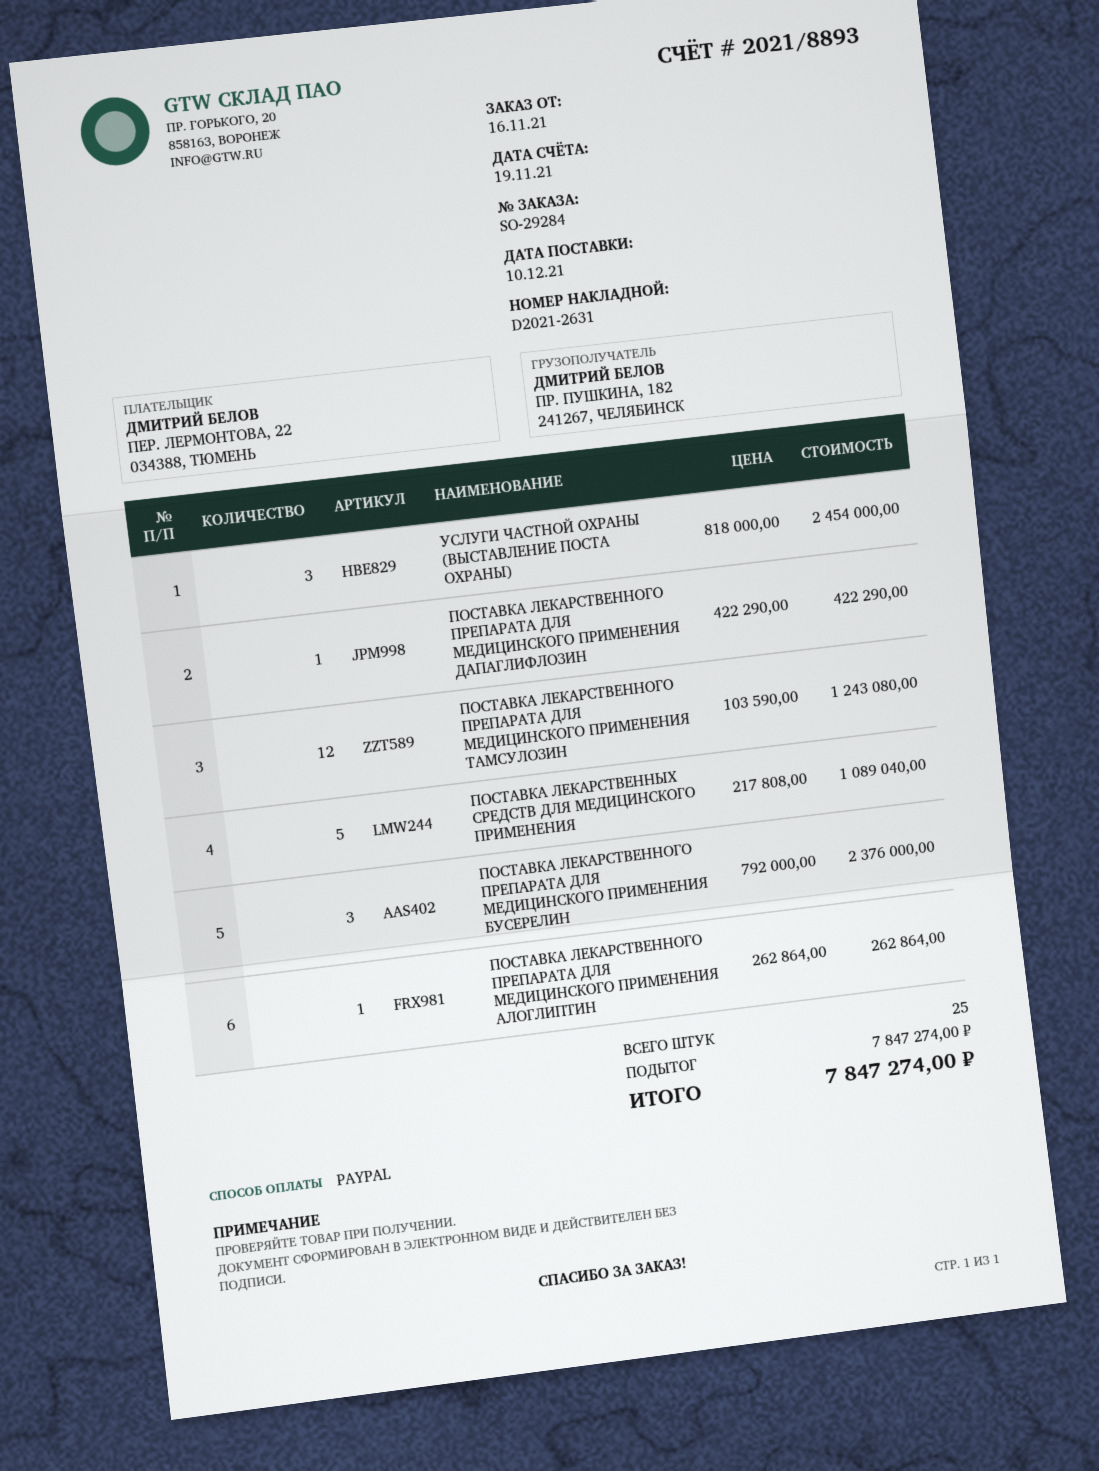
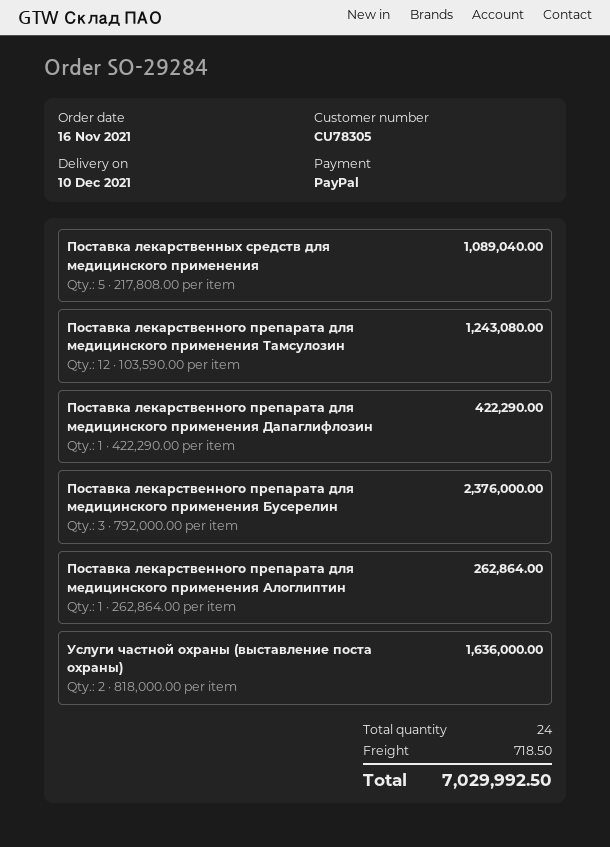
УСЛУГИ ЧАСТНОЙ ОХРАНЫ (ВЫСТАВЛЕНИЕ ПОСТА ОХРАНЫ): 3 x 818000.00 = 2454000.00 -> 2 x 818000.00 = 1636000.00
total quantity: 25 -> 24
shipping: none -> 718.50
total: 7847274.00 -> 7029992.50

